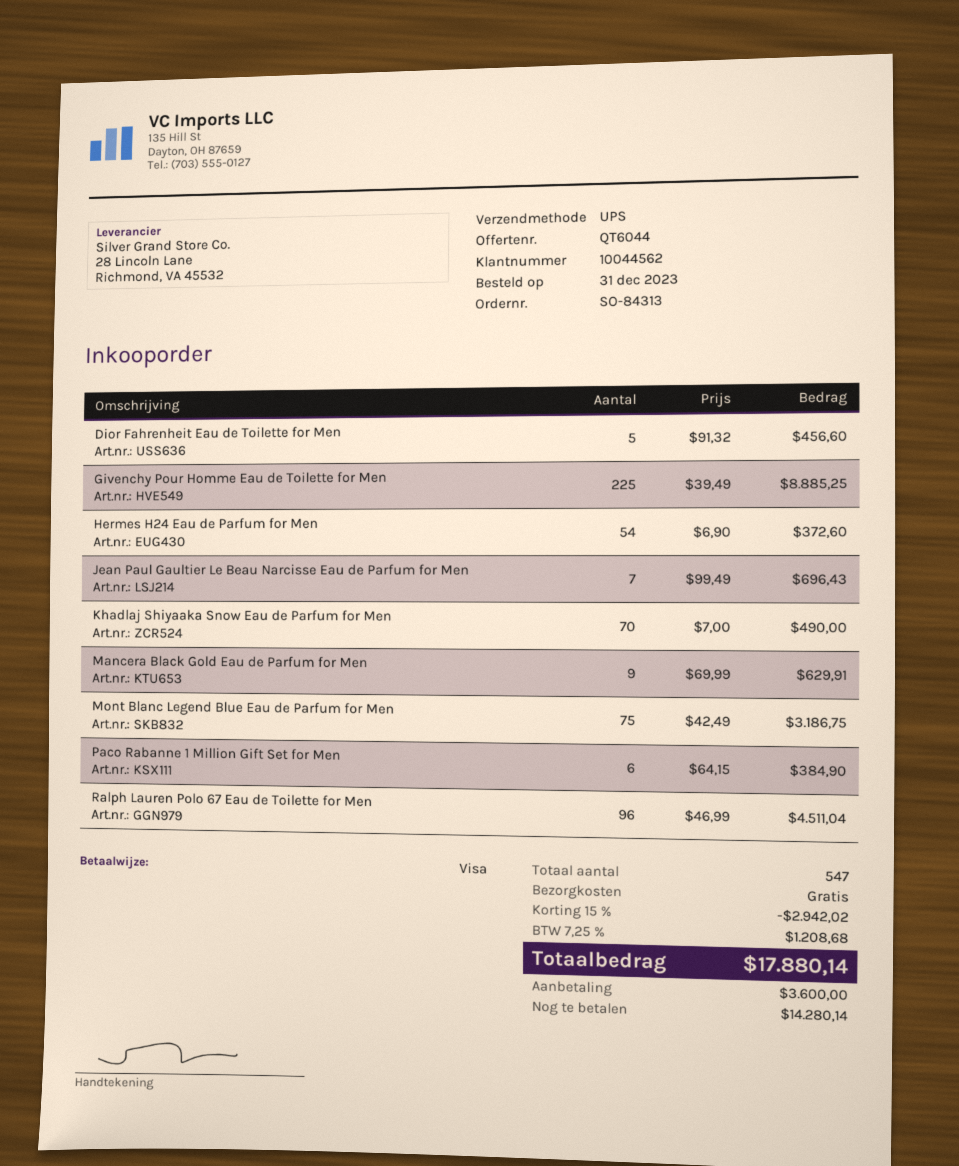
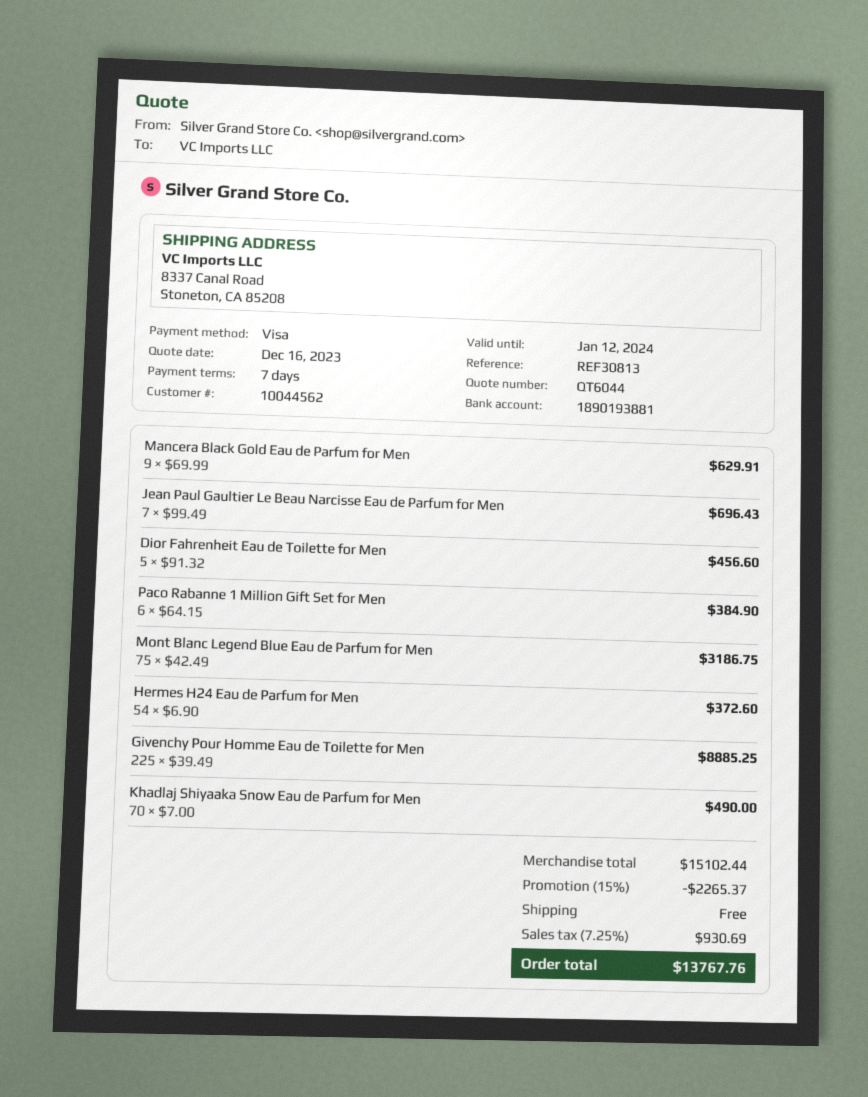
Ralph Lauren Polo 67 Eau de Toilette for Men: 96 x 46.99 = 4511.04 -> none
discount: 15% = 2942.02 -> 15% = 2265.37
tax: 7.25% = 1208.68 -> 7.25% = 930.69
total: 17880.14 -> 13767.76

